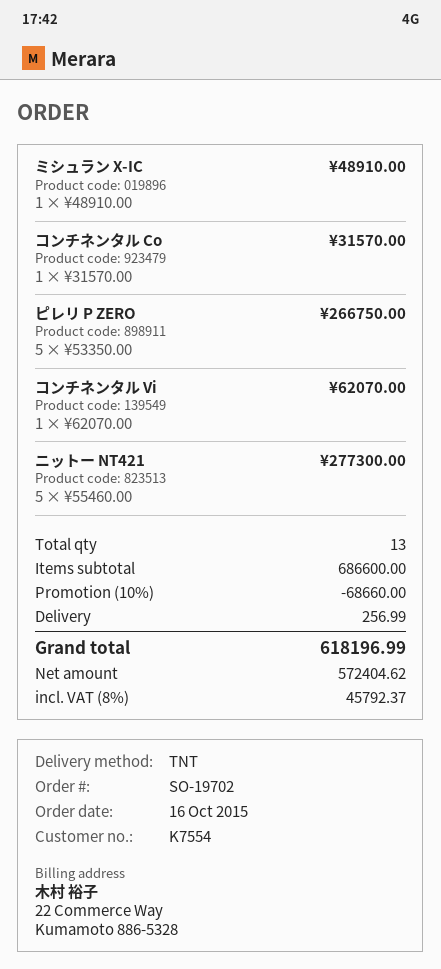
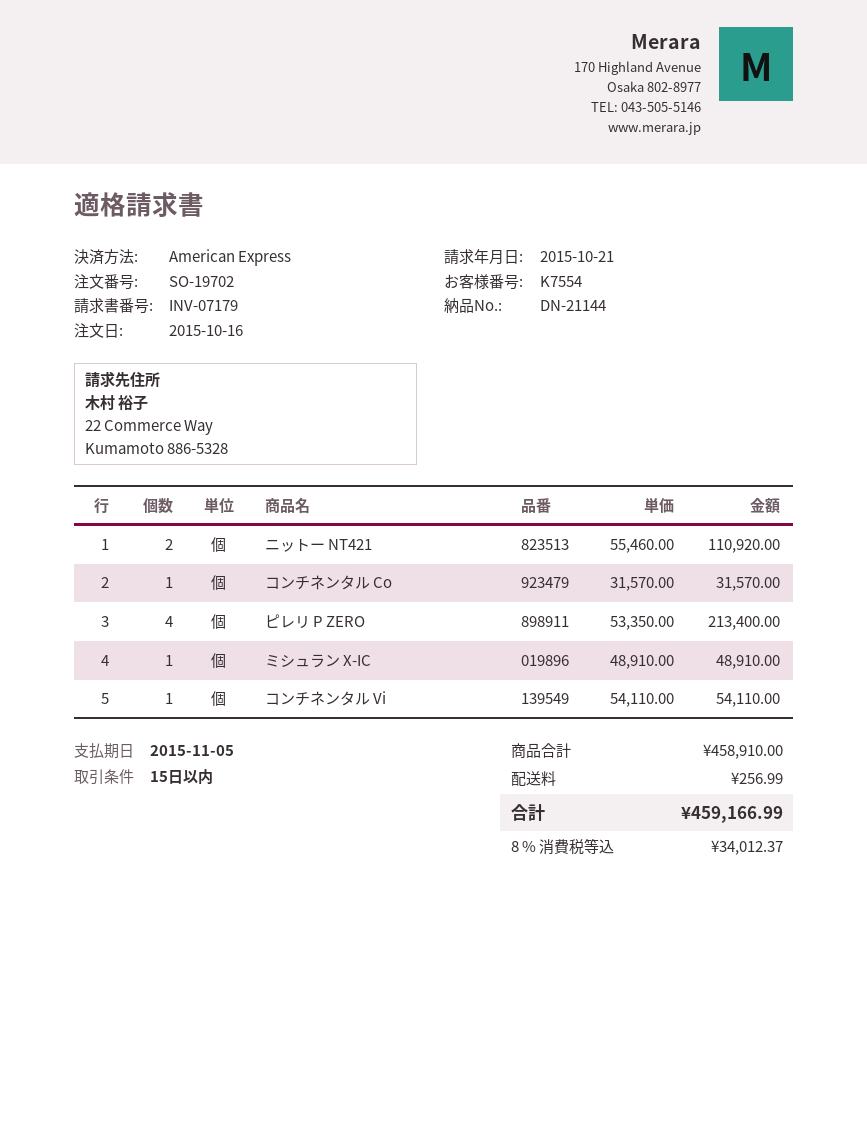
ピレリ P ZERO: 5 x 53350.00 = 266750.00 -> 4 x 53350.00 = 213400.00
コンチネンタル Vi: 1 x 62070.00 = 62070.00 -> 1 x 54110.00 = 54110.00
ニットー NT421: 5 x 55460.00 = 277300.00 -> 2 x 55460.00 = 110920.00
subtotal: 686600.00 -> 458910.00
discount: 10% = 68660.00 -> none
tax: 8% = 45792.37 -> 8% = 34012.37
total: 618196.99 -> 459166.99

